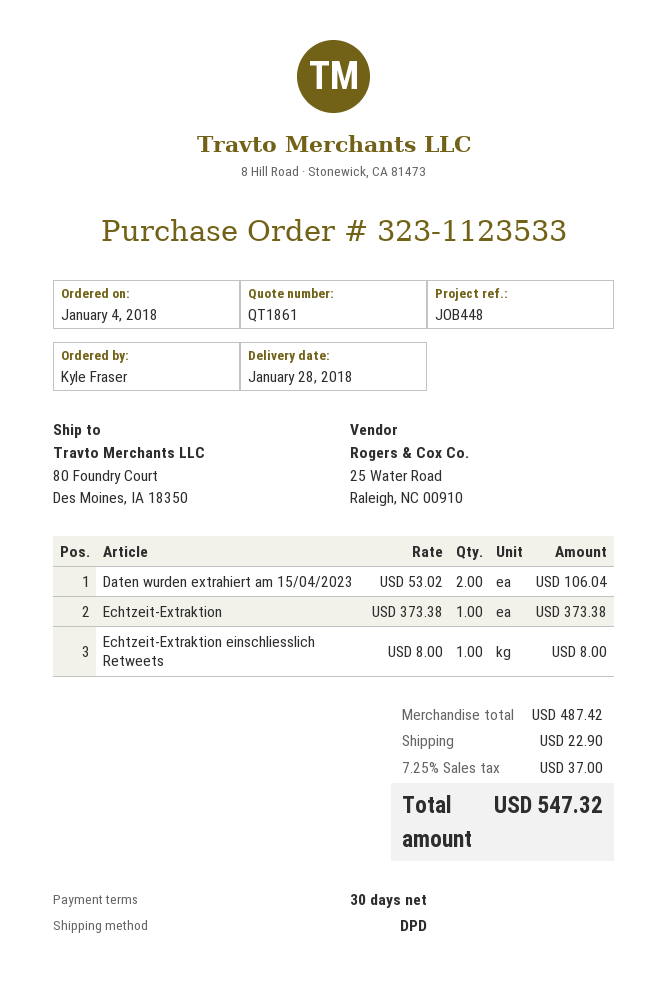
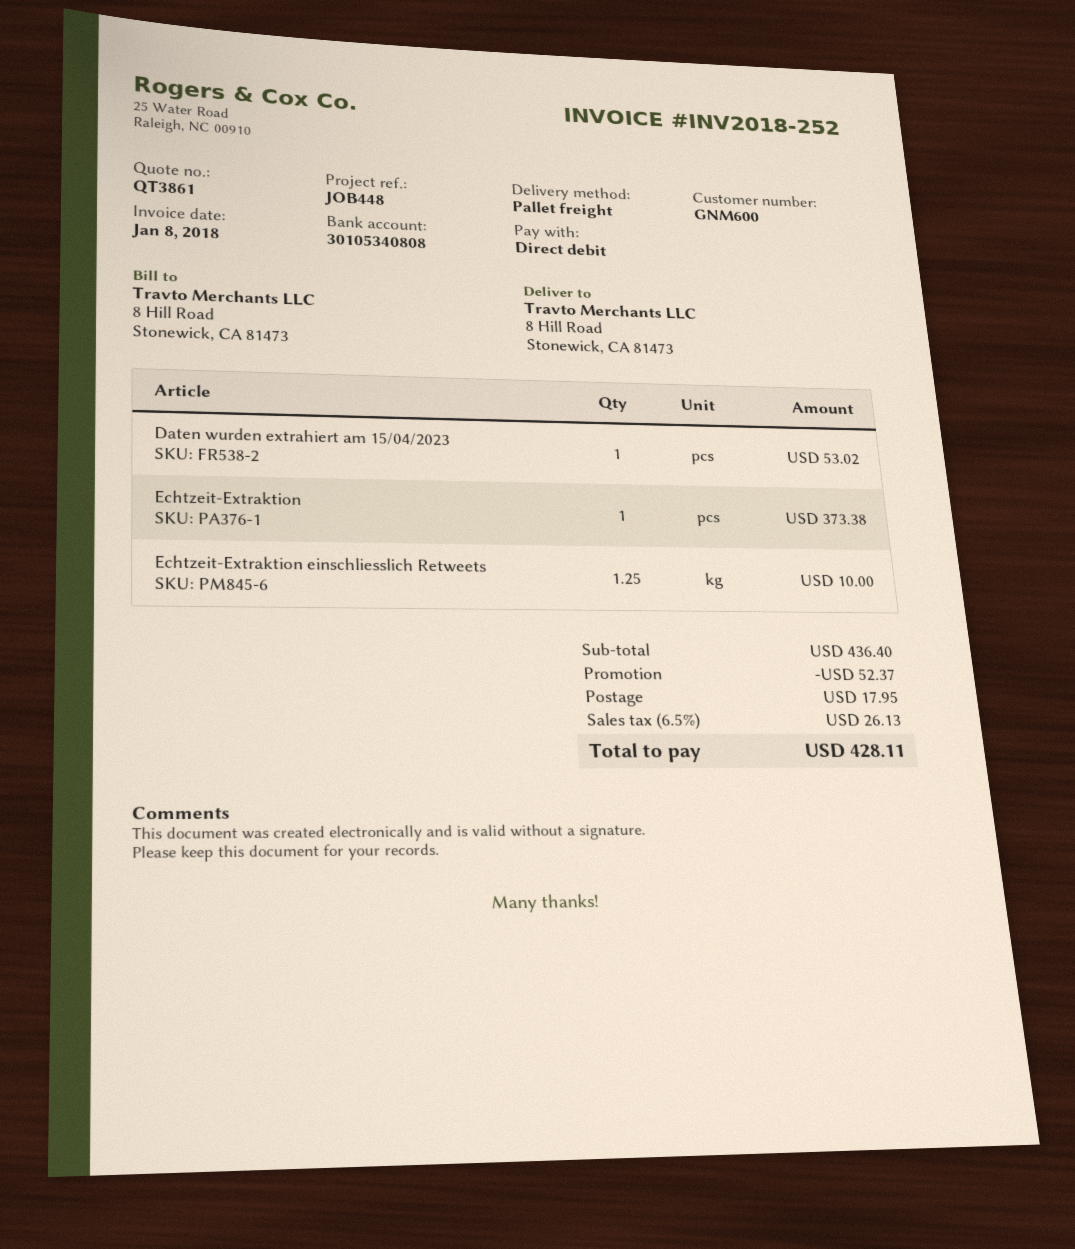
quote number: QT1861 -> QT3861
shipping method: DPD -> pallet freight
ship to: 80 Foundry Court, Des Moines, IA 18350 -> 8 Hill Road, Stonewick, CA 81473
Daten wurden extrahiert am 15/04/2023: 2 for 106.04 -> 1 for 53.02
Echtzeit-Extraktion einschliesslich Retweets: 1 for 8.00 -> 1.25 for 10.00
subtotal: 487.42 -> 436.40
discount: none -> 52.37
shipping: 22.90 -> 17.95
tax: 7.25% = 37.00 -> 6.5% = 26.13
total: 547.32 -> 428.11

